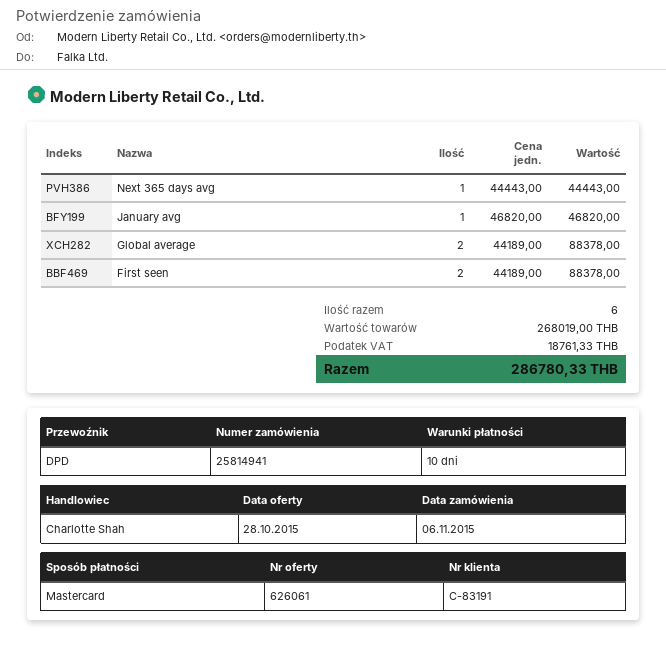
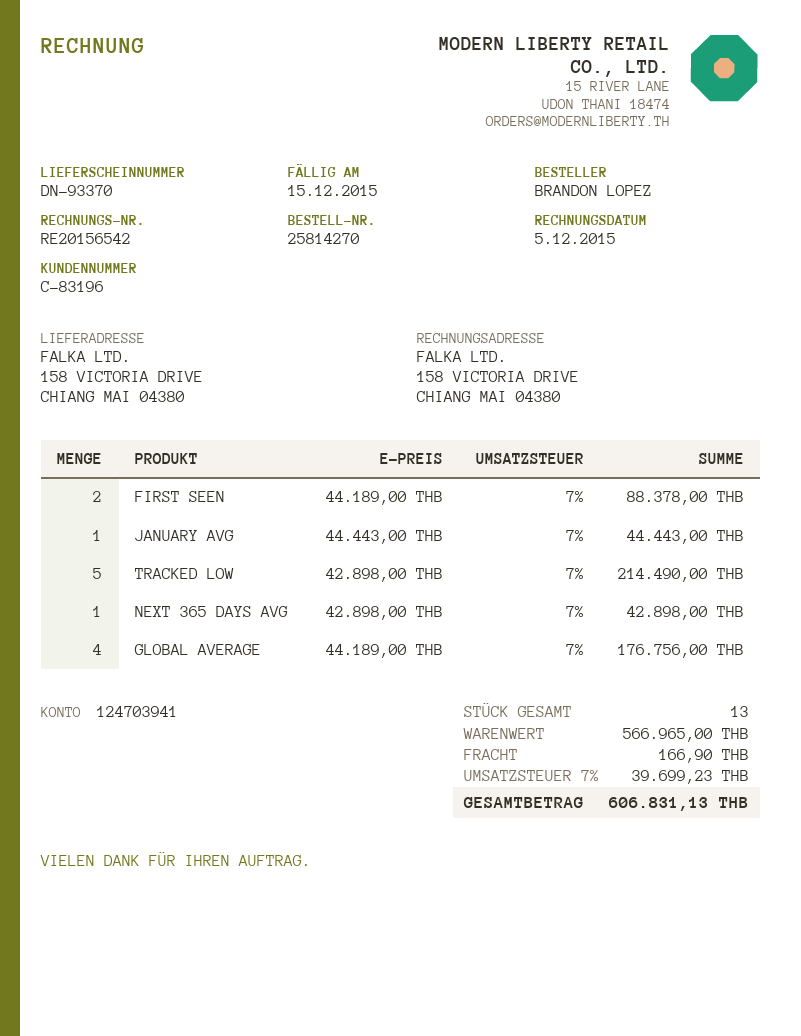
order number: 25814941 -> 25814270
customer number: C-83191 -> C-83196
Next 365 days avg: 1 x 44443.00 = 44443.00 -> 1 x 42898.00 = 42898.00
January avg: 1 x 46820.00 = 46820.00 -> 1 x 44443.00 = 44443.00
Global average: 2 x 44189.00 = 88378.00 -> 4 x 44189.00 = 176756.00
TRACKED LOW: none -> 5 x 42898.00 = 214490.00
total quantity: 6 -> 13
subtotal: 268019.00 -> 566965.00
shipping: none -> 166.90
tax: 18761.33 -> 39699.23
total: 286780.33 -> 606831.13

